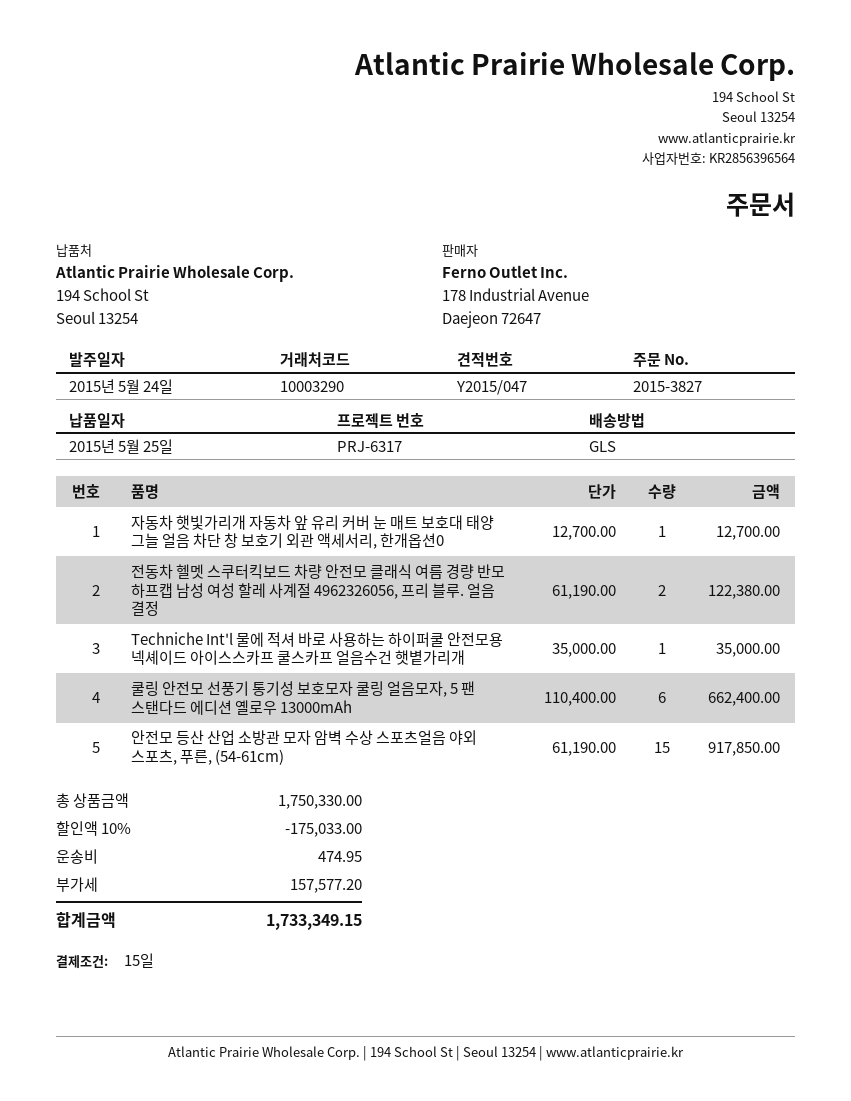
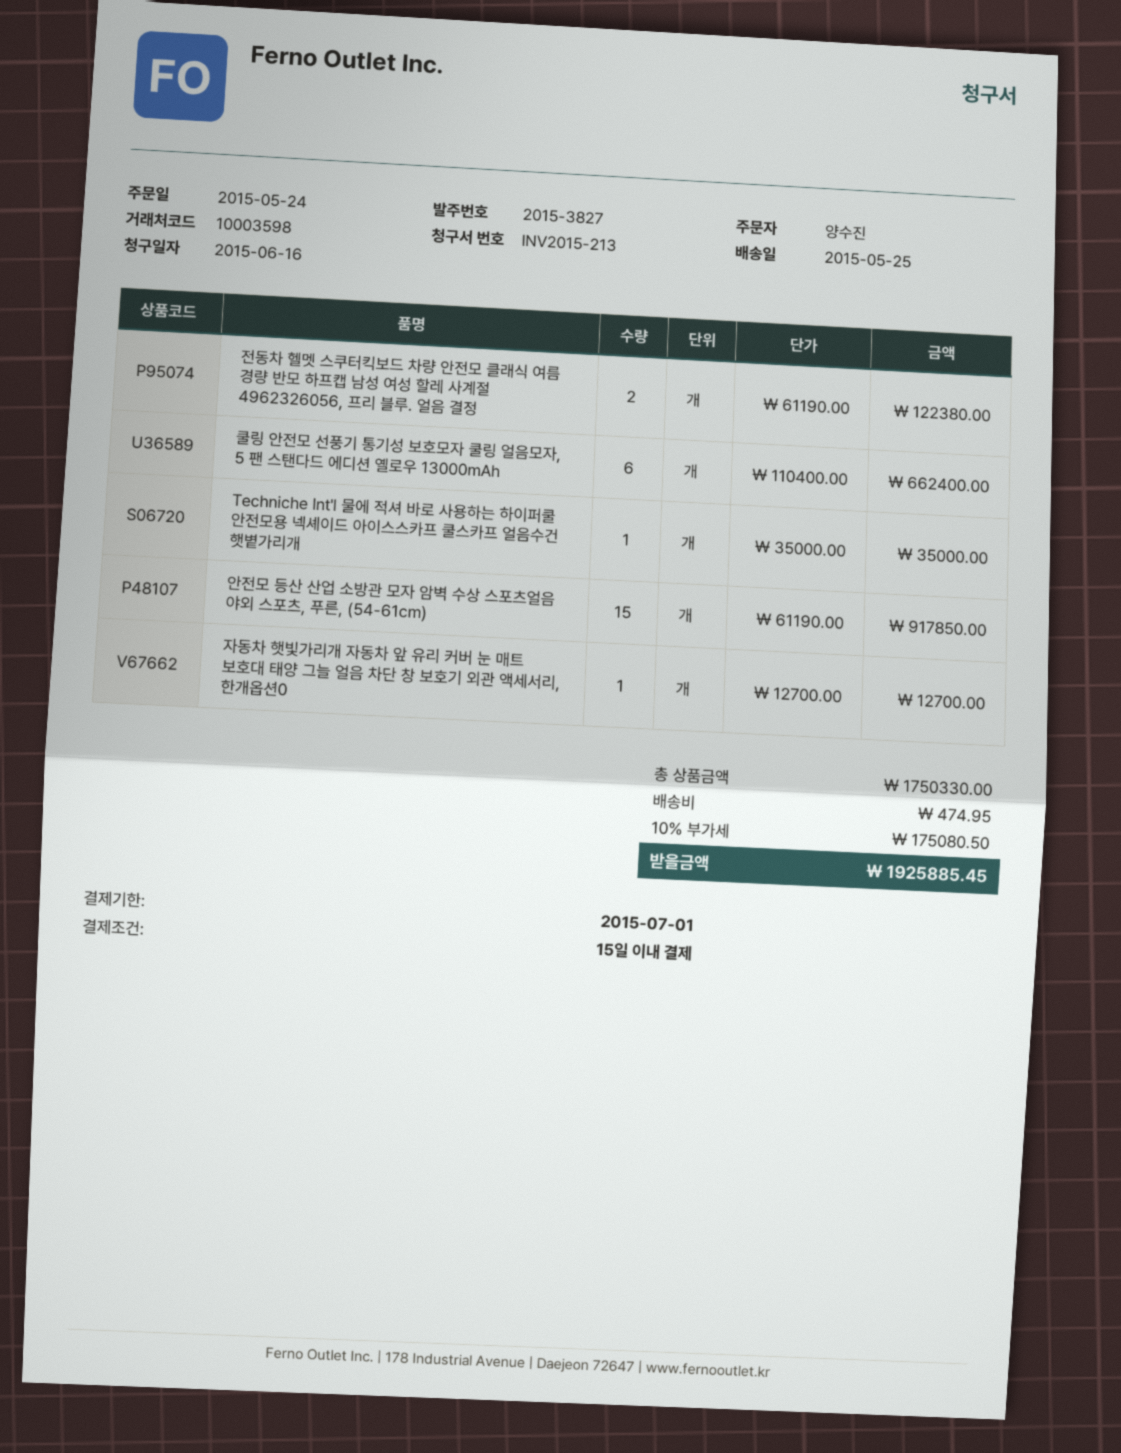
customer number: 10003290 -> 10003598
discount: 10% = 175033.00 -> none
tax: 157577.20 -> 175080.50
total: 1733349.15 -> 1925885.45

